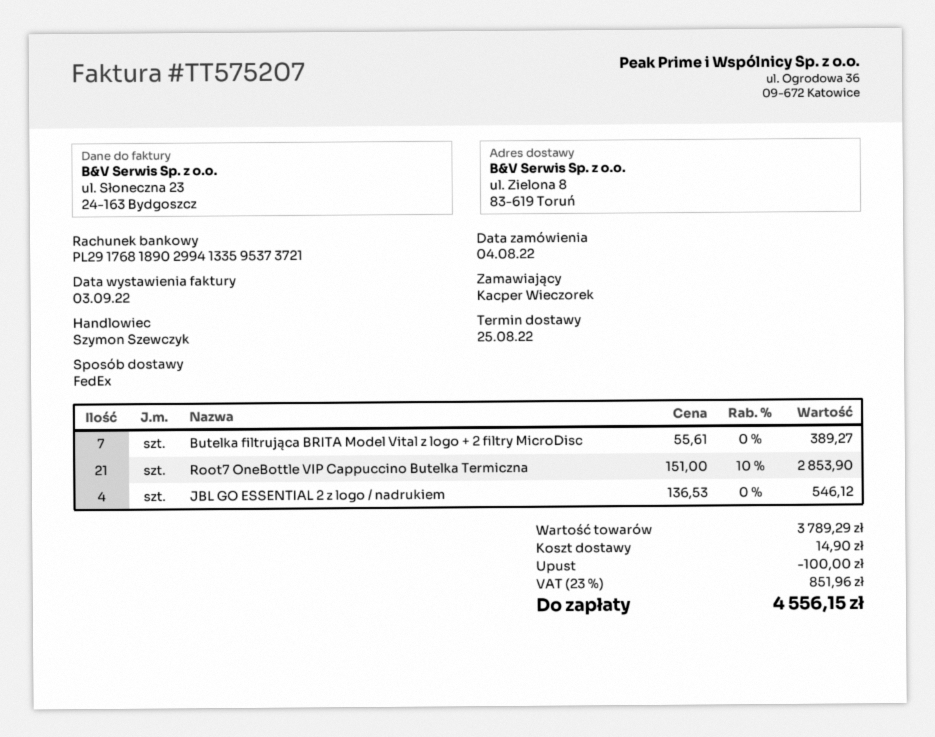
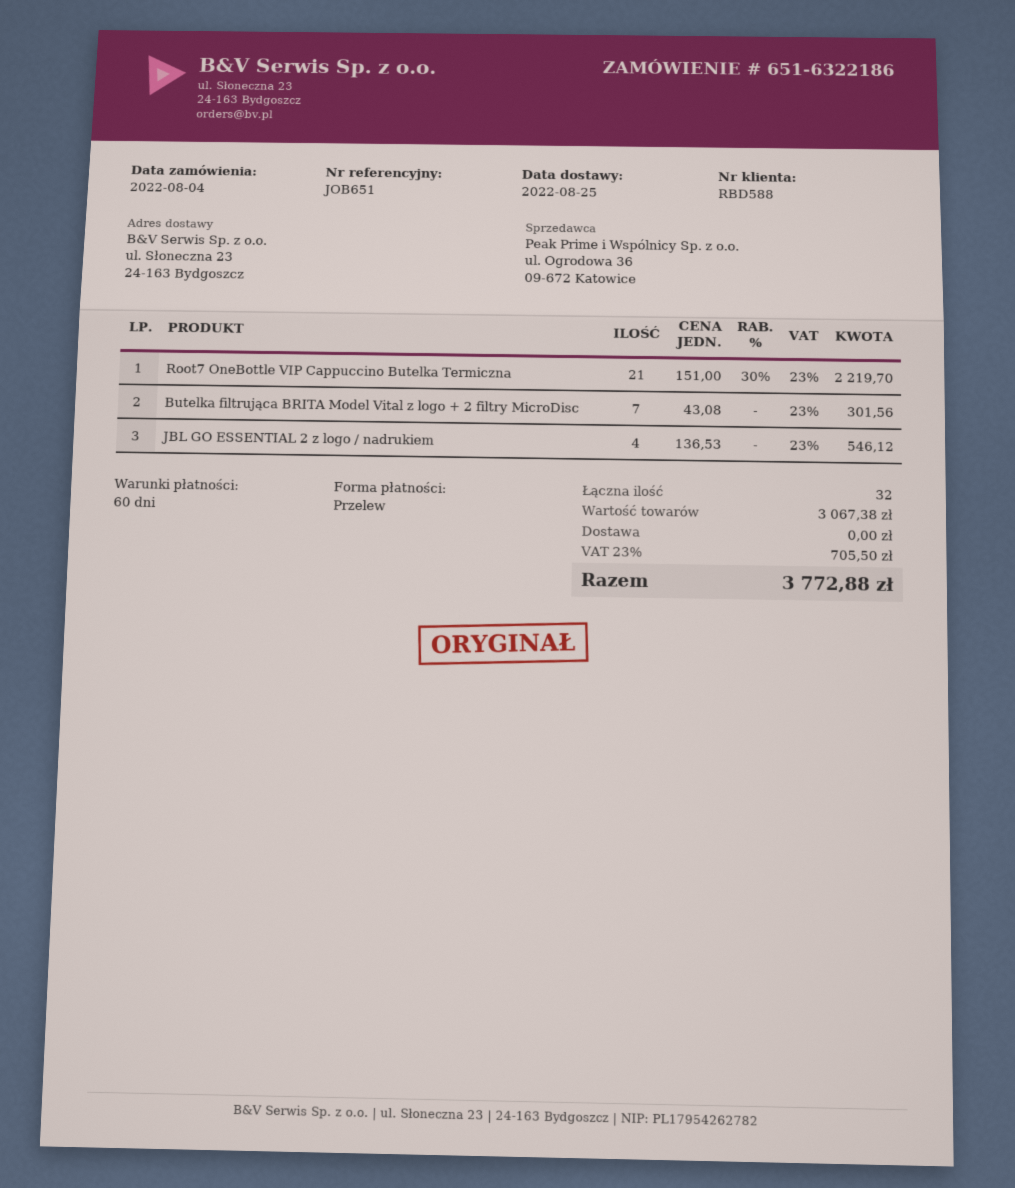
ship to: ul. Zielona 8, 83-619 Toruń -> ul. Słoneczna 23, 24-163 Bydgoszcz
Butelka filtrująca BRITA Model Vital z logo + 2 filtry MicroDisc: 7 x 55.61 = 389.27 -> 7 x 43.08 = 301.56
Root7 OneBottle VIP Cappuccino Butelka Termiczna: 21 x 151.00 - 10% = 2853.90 -> 21 x 151.00 - 30% = 2219.70
subtotal: 3789.29 -> 3067.38
discount: 100.00 -> none
shipping: 14.90 -> 0.00
tax: 23% = 851.96 -> 23% = 705.50
total: 4556.15 -> 3772.88

